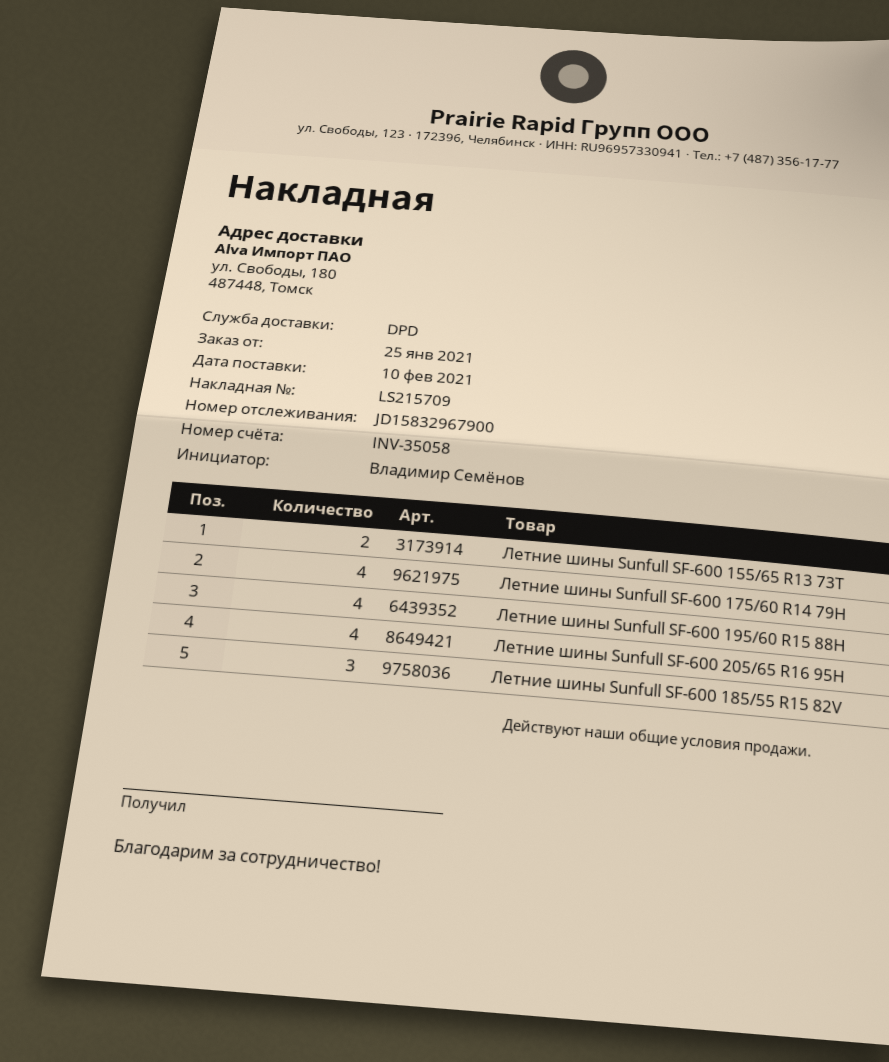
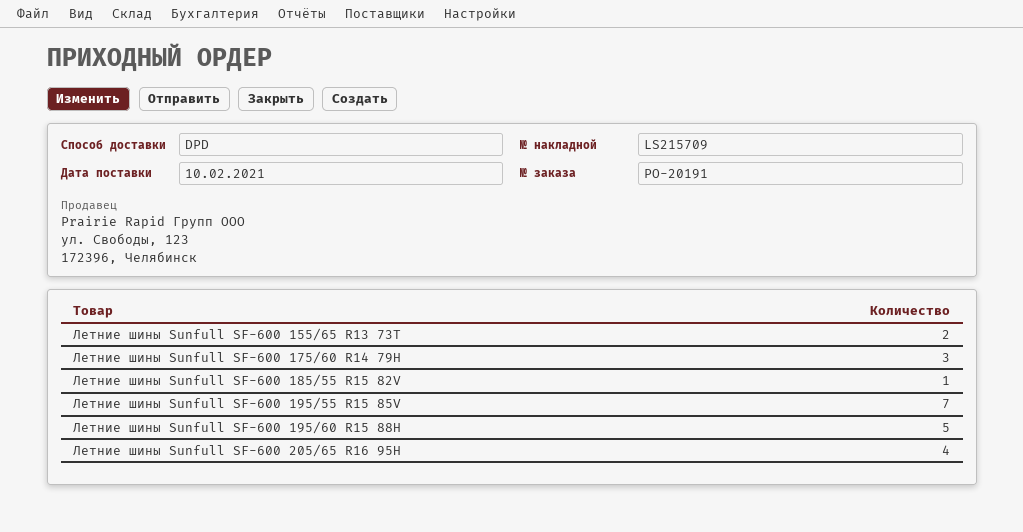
Летние шины Sunfull SF-600 175/60 R14 79H: 4 -> 3
Летние шины Sunfull SF-600 195/60 R15 88H: 4 -> 5
Летние шины Sunfull SF-600 185/55 R15 82V: 3 -> 1
Летние шины Sunfull SF-600 195/55 R15 85V: none -> 7

